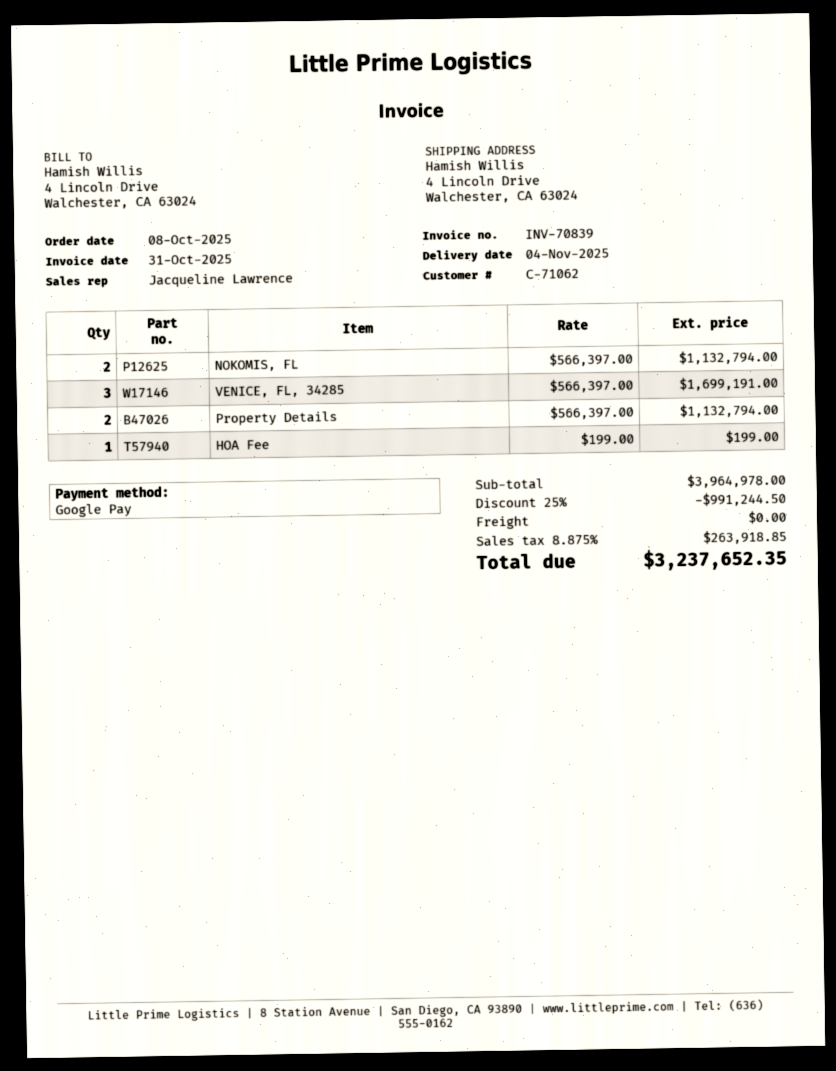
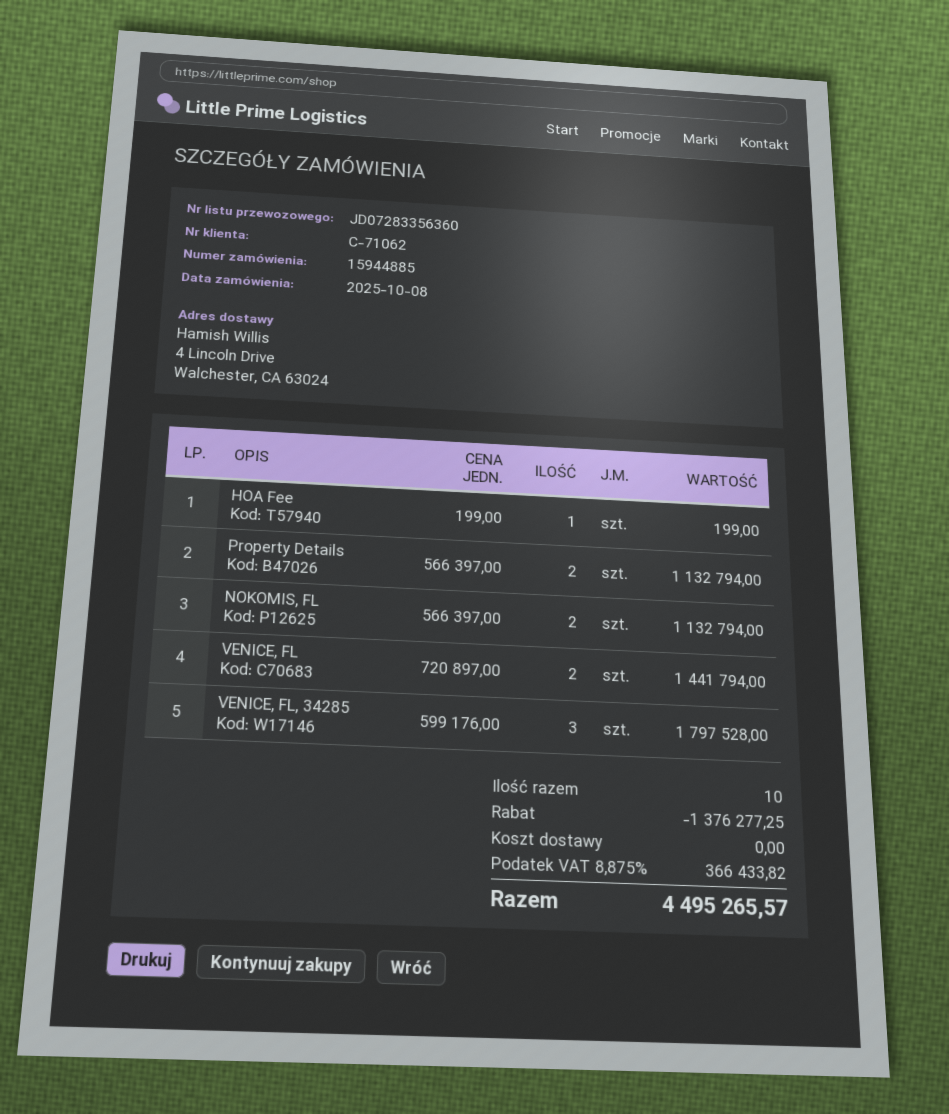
VENICE, FL, 34285: 3 x 566397.00 = 1699191.00 -> 3 x 599176.00 = 1797528.00
VENICE, FL: none -> 2 x 720897.00 = 1441794.00
discount: 991244.50 -> 1376277.25
tax: 8.875% = 263918.85 -> 8.875% = 366433.82
total: 3237652.35 -> 4495265.57

